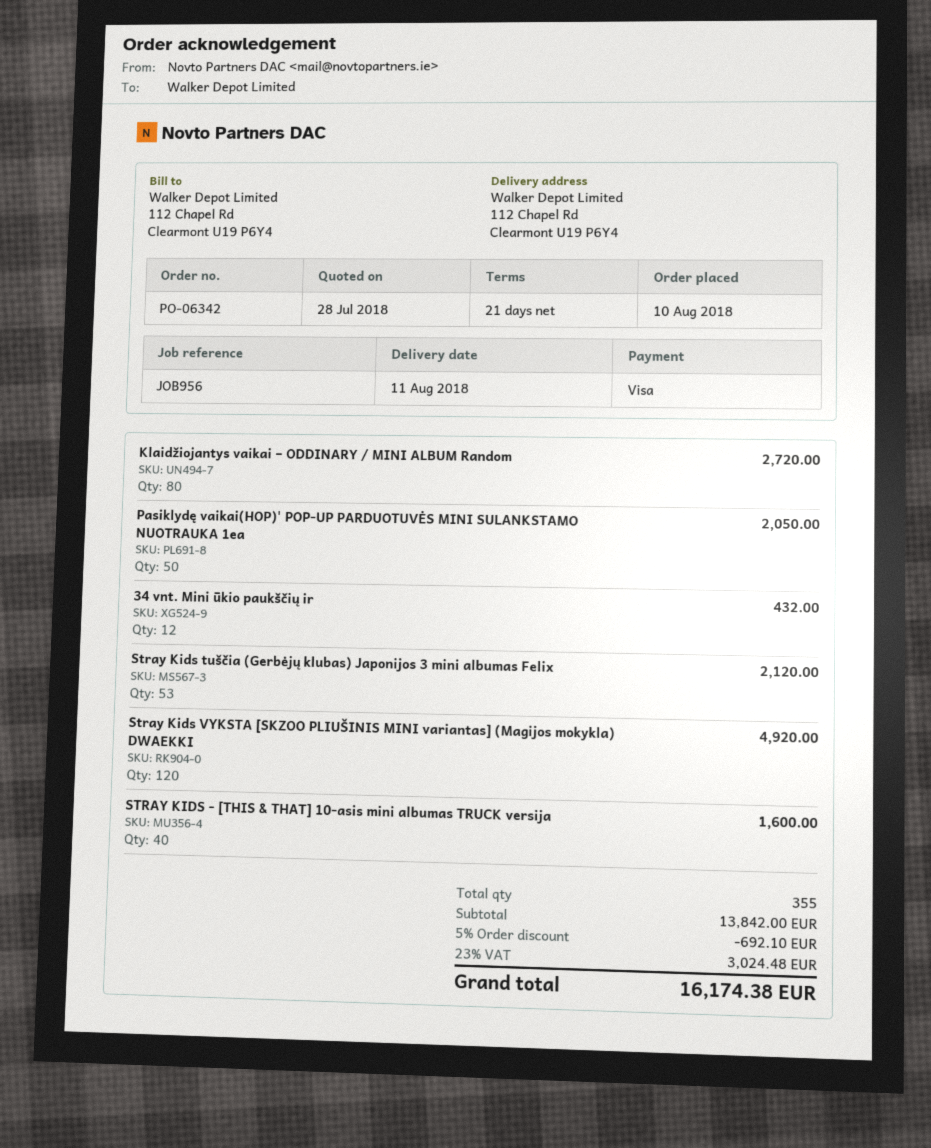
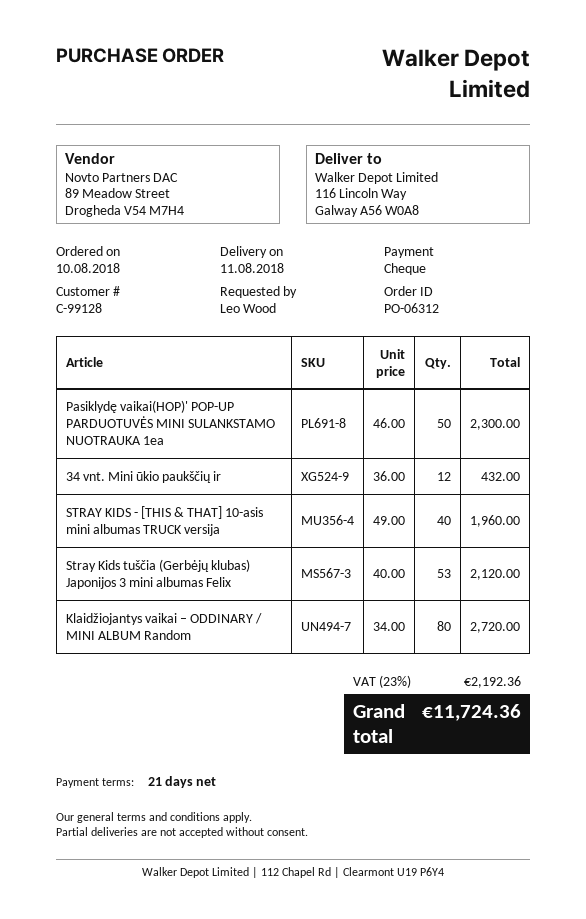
order number: PO-06342 -> PO-06312
payment method: Visa -> cheque
ship to: 112 Chapel Rd, Clearmont U19 P6Y4 -> 116 Lincoln Way, Galway A56 W0A8
Pasiklydę vaikai(HOP)' POP-UP PARDUOTUVĖS MINI SULANKSTAMO NUOTRAUKA 1ea: 50 for 2050.00 -> 50 for 2300.00
Stray Kids VYKSTA [SKZOO PLIUŠINIS MINI variantas] (Magijos mokykla) DWAEKKI: 120 for 4920.00 -> none
STRAY KIDS - [THIS & THAT] 10-asis mini albumas TRUCK versija: 40 for 1600.00 -> 40 for 1960.00
discount: 5% = 692.10 -> none
tax: 23% = 3024.48 -> 23% = 2192.36
total: 16174.38 -> 11724.36

